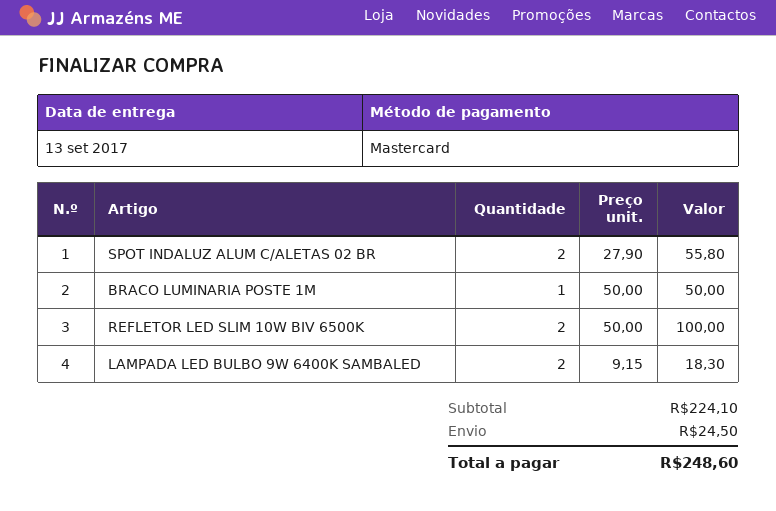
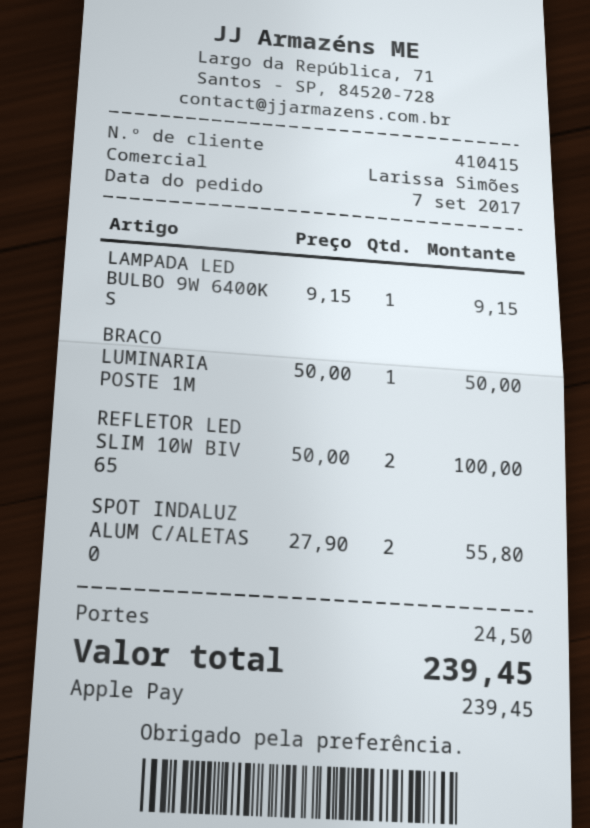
payment method: Mastercard -> Apple Pay
LAMPADA LED BULBO 9W 6400K SAMBALED: 2 x 9.15 = 18.30 -> 1 x 9.15 = 9.15
total: 248.60 -> 239.45

